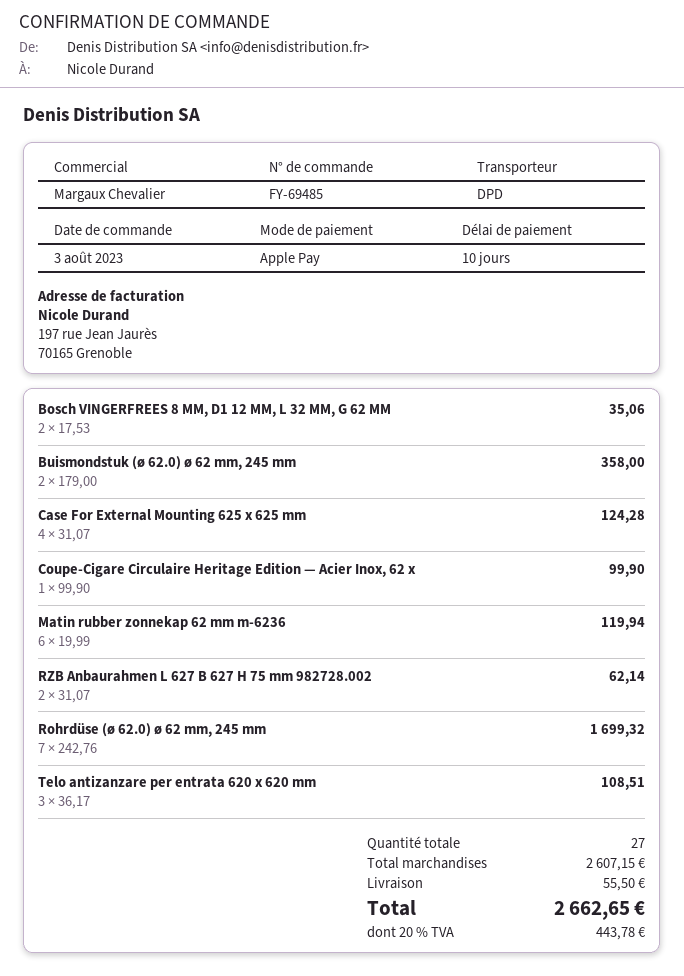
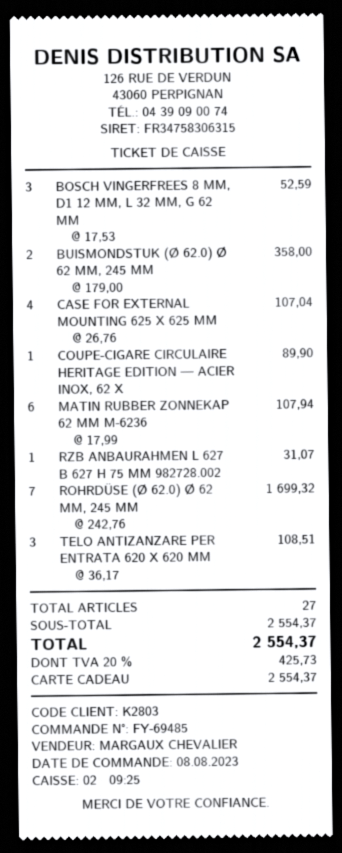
order date: 2023-08-03 -> 2023-08-08
payment method: Apple Pay -> gift card
Bosch VINGERFREES 8 MM, D1 12 MM, L 32 MM, G 62 MM: 2 x 17.53 = 35.06 -> 3 x 17.53 = 52.59
Case For External Mounting 625 x 625 mm: 4 x 31.07 = 124.28 -> 4 x 26.76 = 107.04
Coupe-Cigare Circulaire Heritage Edition — Acier Inox, 62 x: 1 x 99.90 = 99.90 -> 1 x 89.90 = 89.90
Matin rubber zonnekap 62 mm m-6236: 6 x 19.99 = 119.94 -> 6 x 17.99 = 107.94
RZB Anbaurahmen L 627 B 627 H 75 mm 982728.002: 2 x 31.07 = 62.14 -> 1 x 31.07 = 31.07
subtotal: 2607.15 -> 2554.37
shipping: 55.50 -> none
tax: 20% = 443.78 -> 20% = 425.73
total: 2662.65 -> 2554.37

